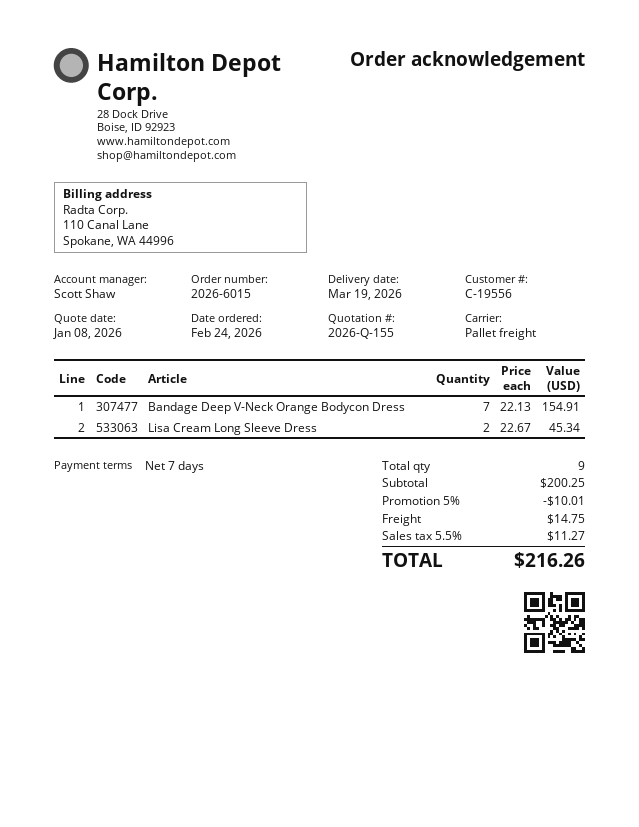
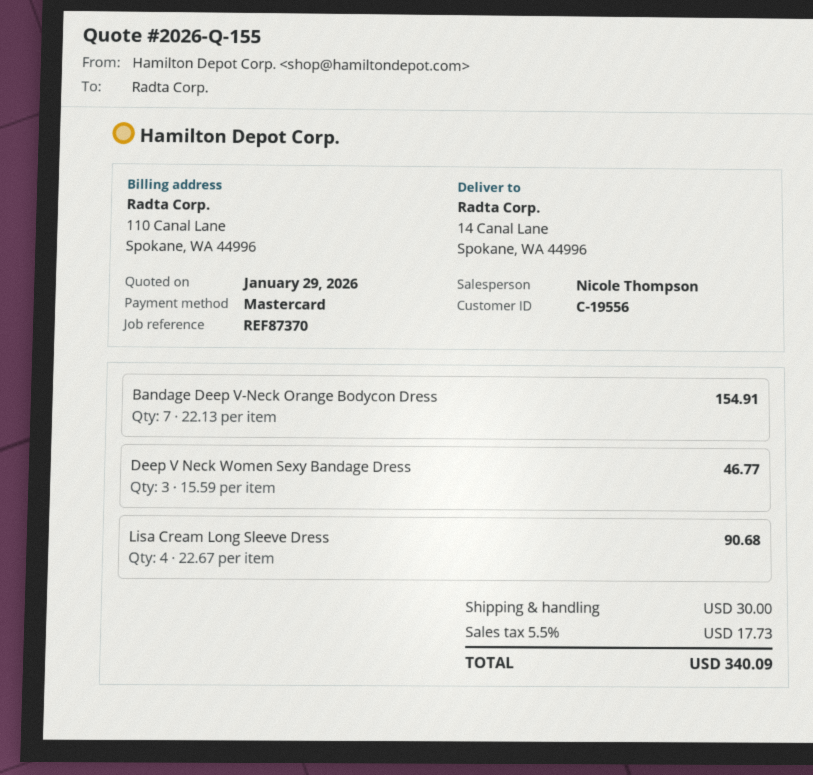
quote date: 2026-01-08 -> 2026-01-29
sales rep: Scott Shaw -> Nicole Thompson
Lisa Cream Long Sleeve Dress: 2 x 22.67 = 45.34 -> 4 x 22.67 = 90.68
Deep V Neck Women Sexy Bandage Dress: none -> 3 x 15.59 = 46.77
discount: 5% = 10.01 -> none
shipping: 14.75 -> 30.00
tax: 5.5% = 11.27 -> 5.5% = 17.73
total: 216.26 -> 340.09

